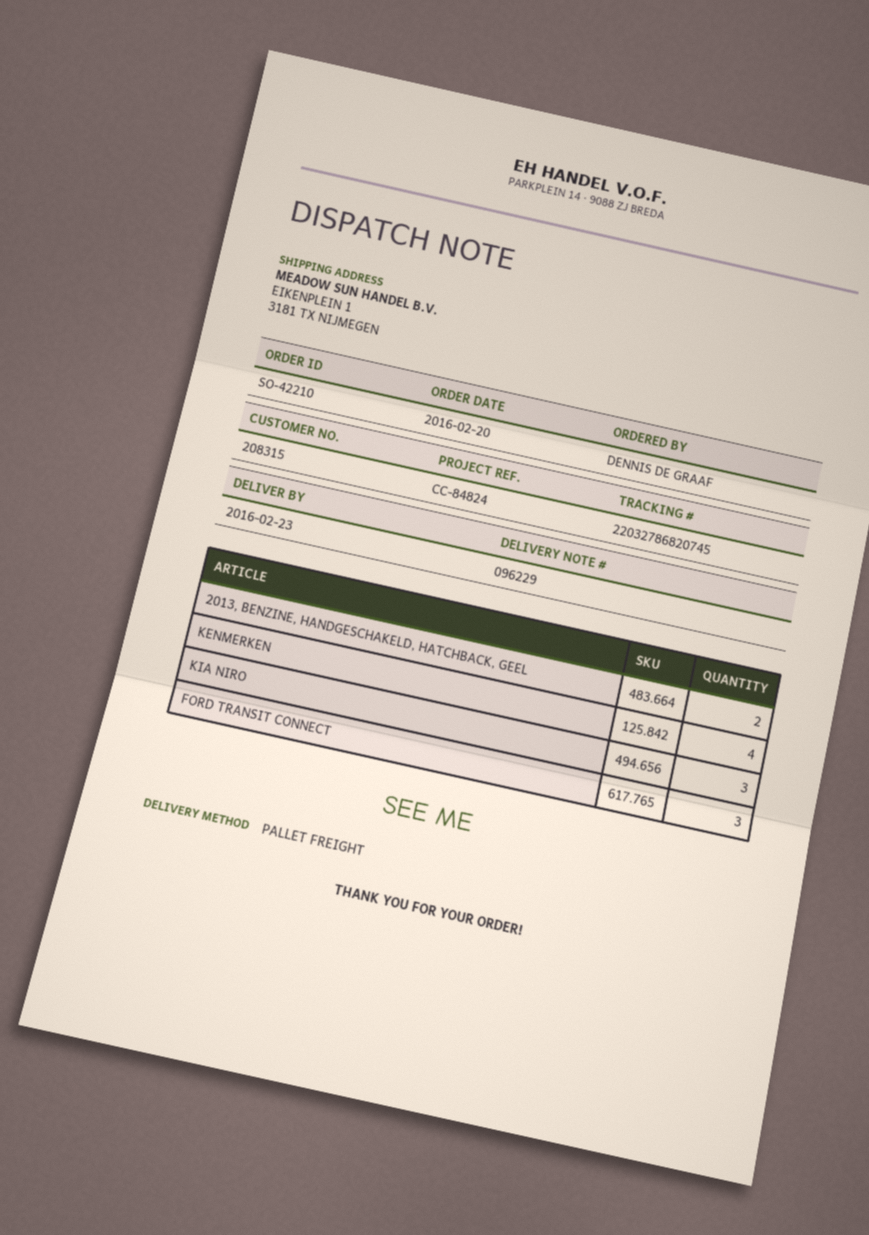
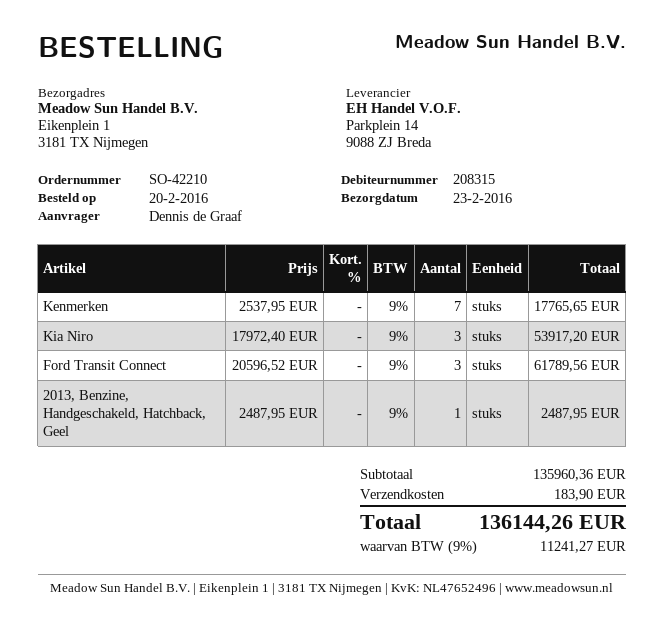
2013, BENZINE, HANDGESCHAKELD, HATCHBACK, GEEL: 2 -> 1
KENMERKEN: 4 -> 7

